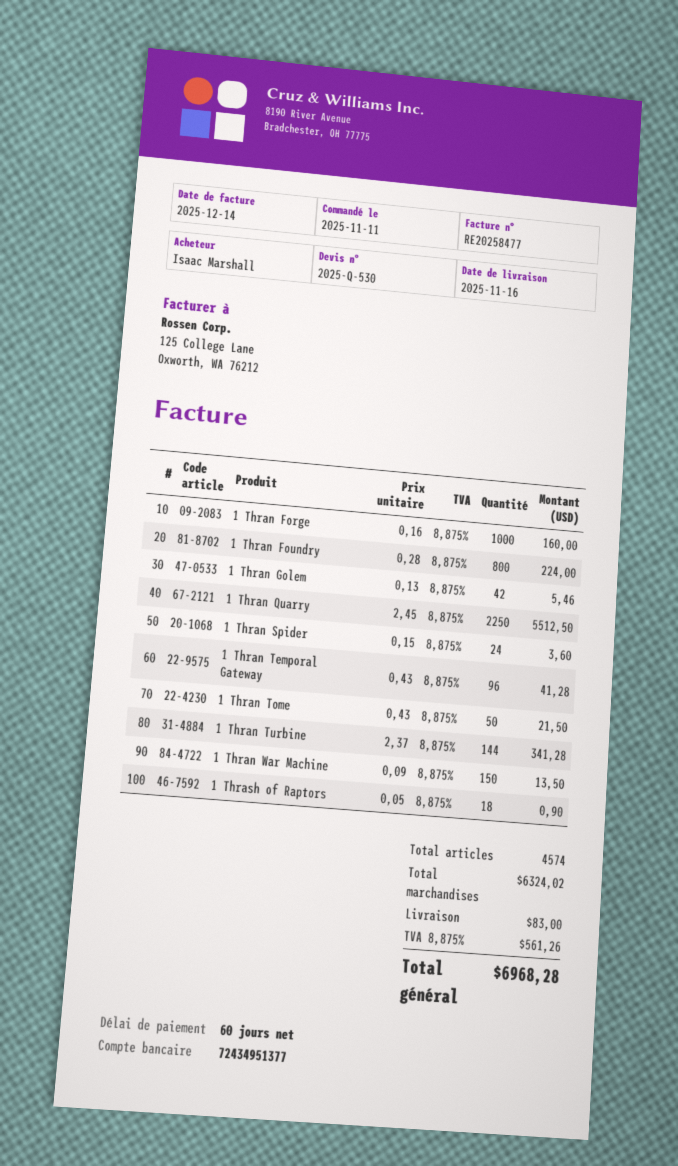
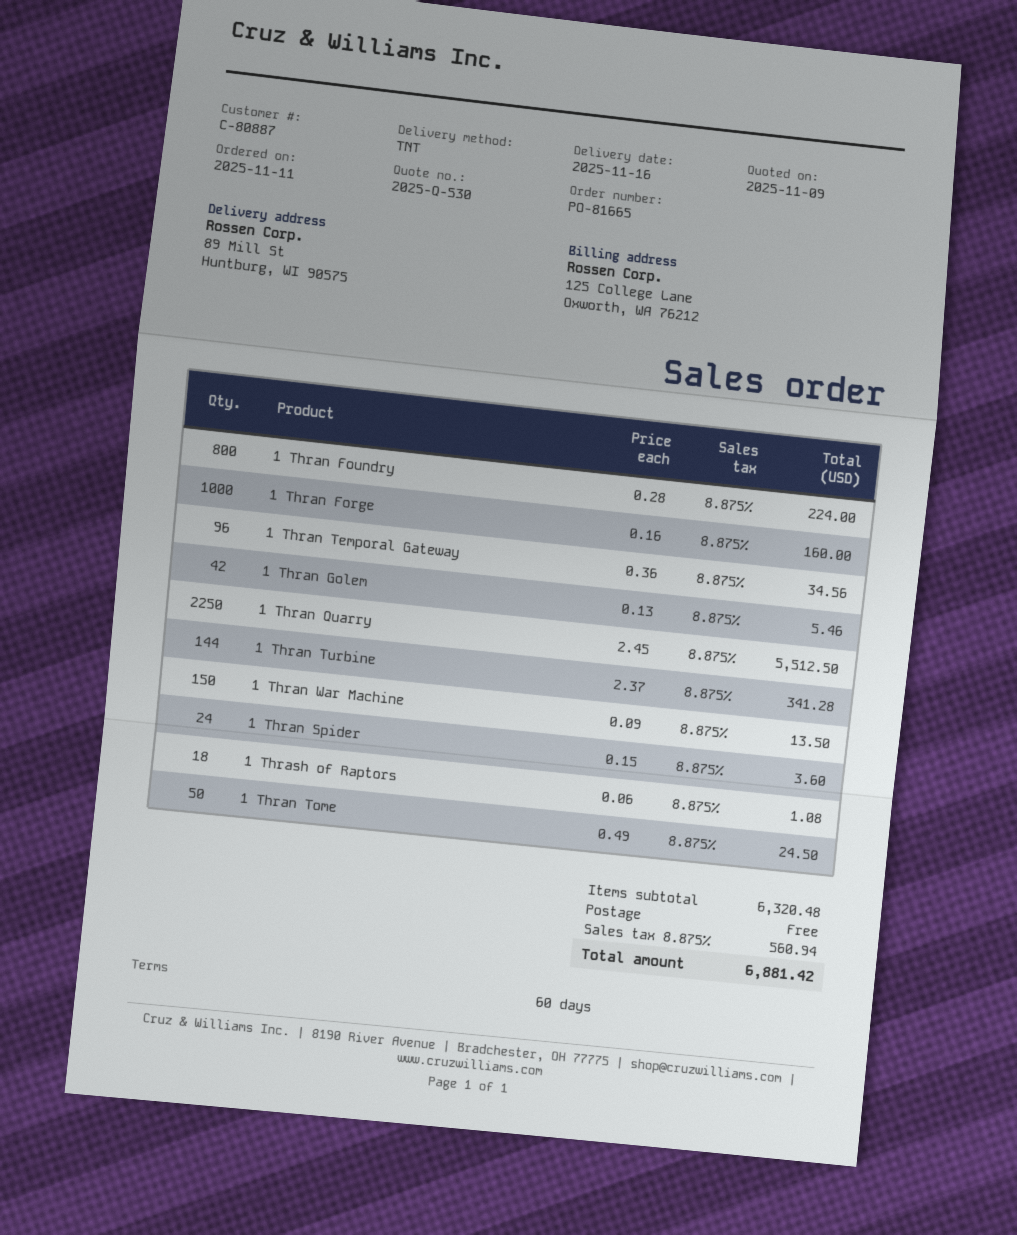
1 Thran Temporal Gateway: 96 x 0.43 = 41.28 -> 96 x 0.36 = 34.56
1 Thran Tome: 50 x 0.43 = 21.50 -> 50 x 0.49 = 24.50
1 Thrash of Raptors: 18 x 0.05 = 0.90 -> 18 x 0.06 = 1.08
subtotal: 6324.02 -> 6320.48
shipping: 83.00 -> 0.00
tax: 8.875% = 561.26 -> 8.875% = 560.94
total: 6968.28 -> 6881.42

